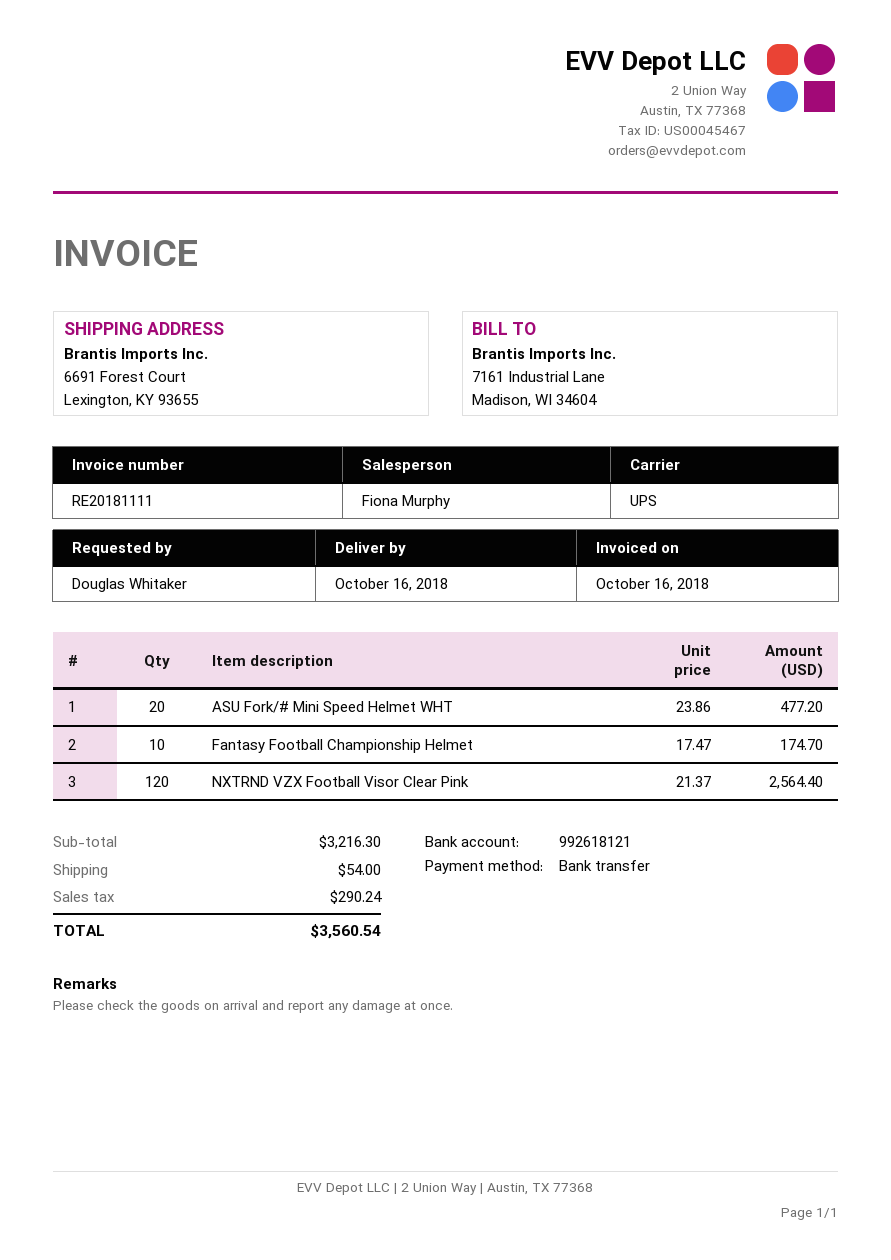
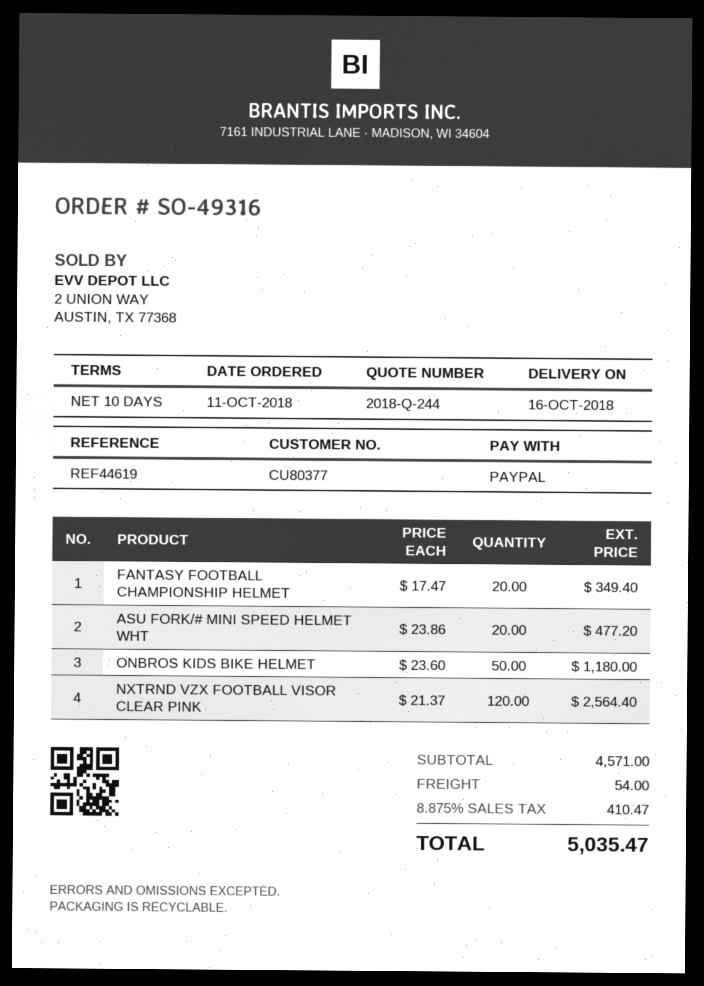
payment method: bank transfer -> PayPal
Fantasy Football Championship Helmet: 10 x 17.47 = 174.70 -> 20 x 17.47 = 349.40
ONBROS KIDS BIKE HELMET: none -> 50 x 23.60 = 1180.00
subtotal: 3216.30 -> 4571.00
tax: 290.24 -> 410.47
total: 3560.54 -> 5035.47

